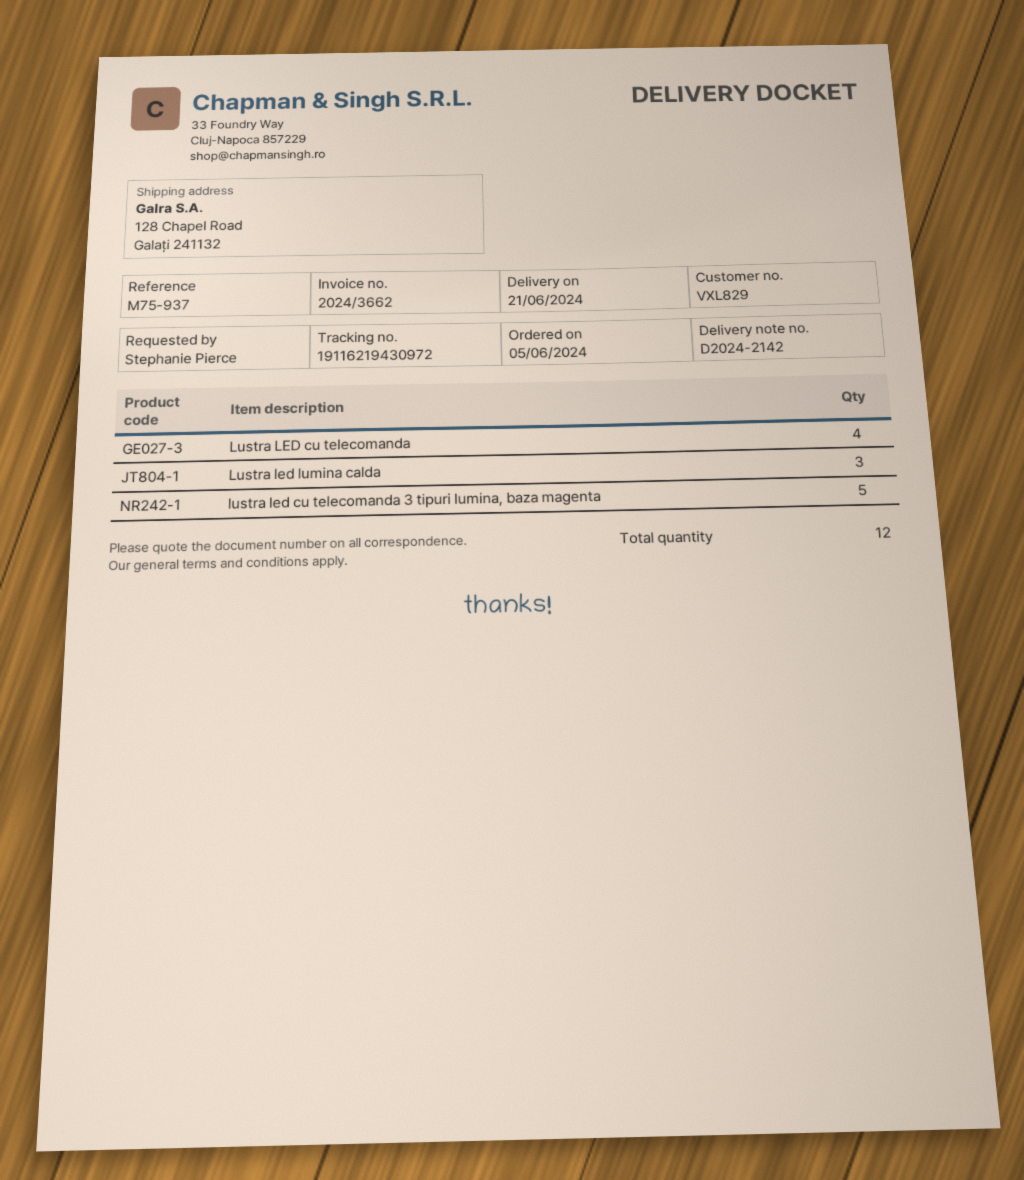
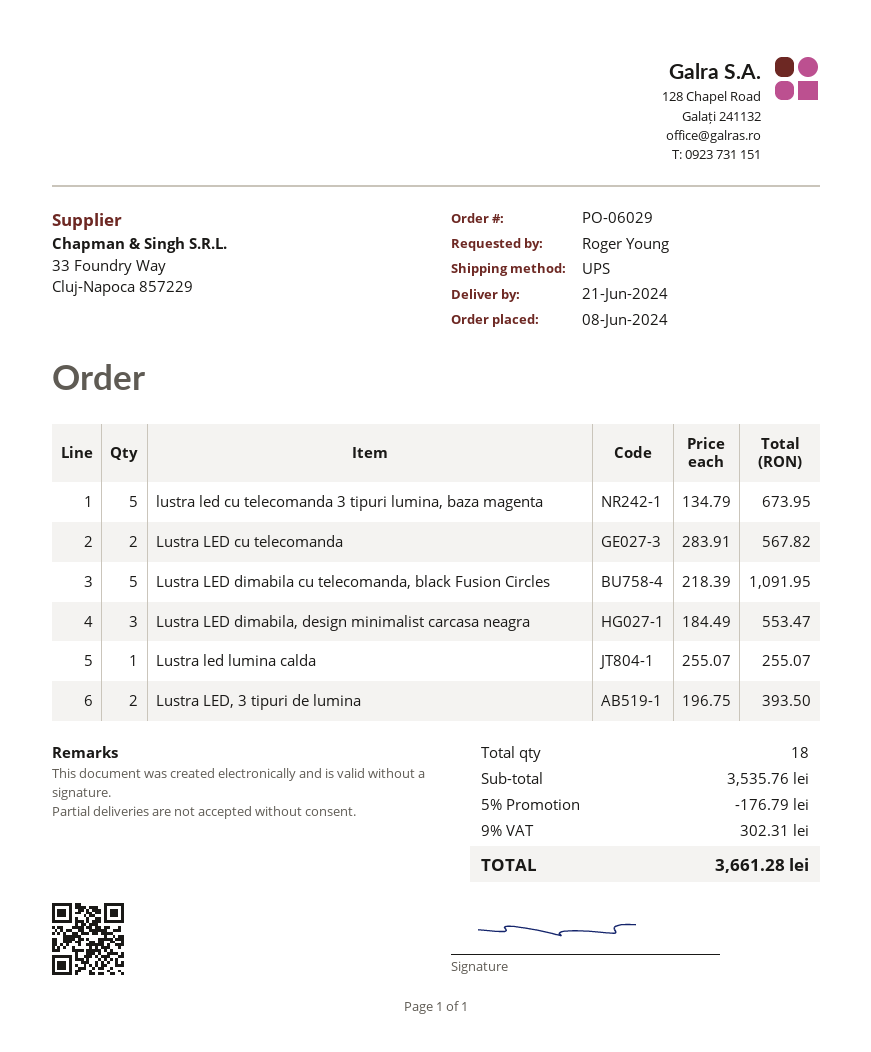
order date: 2024-06-05 -> 2024-06-08
ordered by: Stephanie Pierce -> Roger Young
Lustra LED cu telecomanda: 4 -> 2
Lustra led lumina calda: 3 -> 1
Lustra LED dimabila cu telecomanda, black Fusion Circles: none -> 5
Lustra LED dimabila, design minimalist carcasa neagra: none -> 3
Lustra LED, 3 tipuri de lumina: none -> 2
total quantity: 12 -> 18

